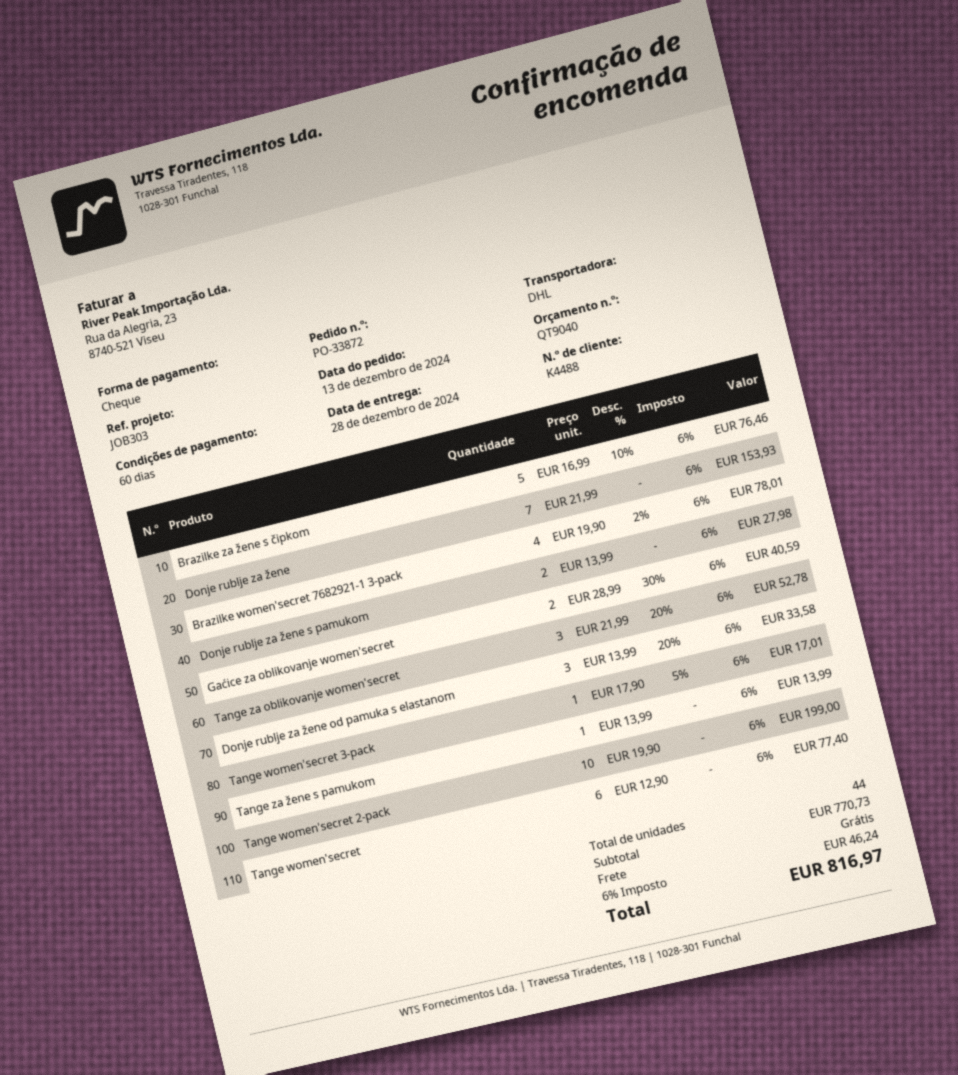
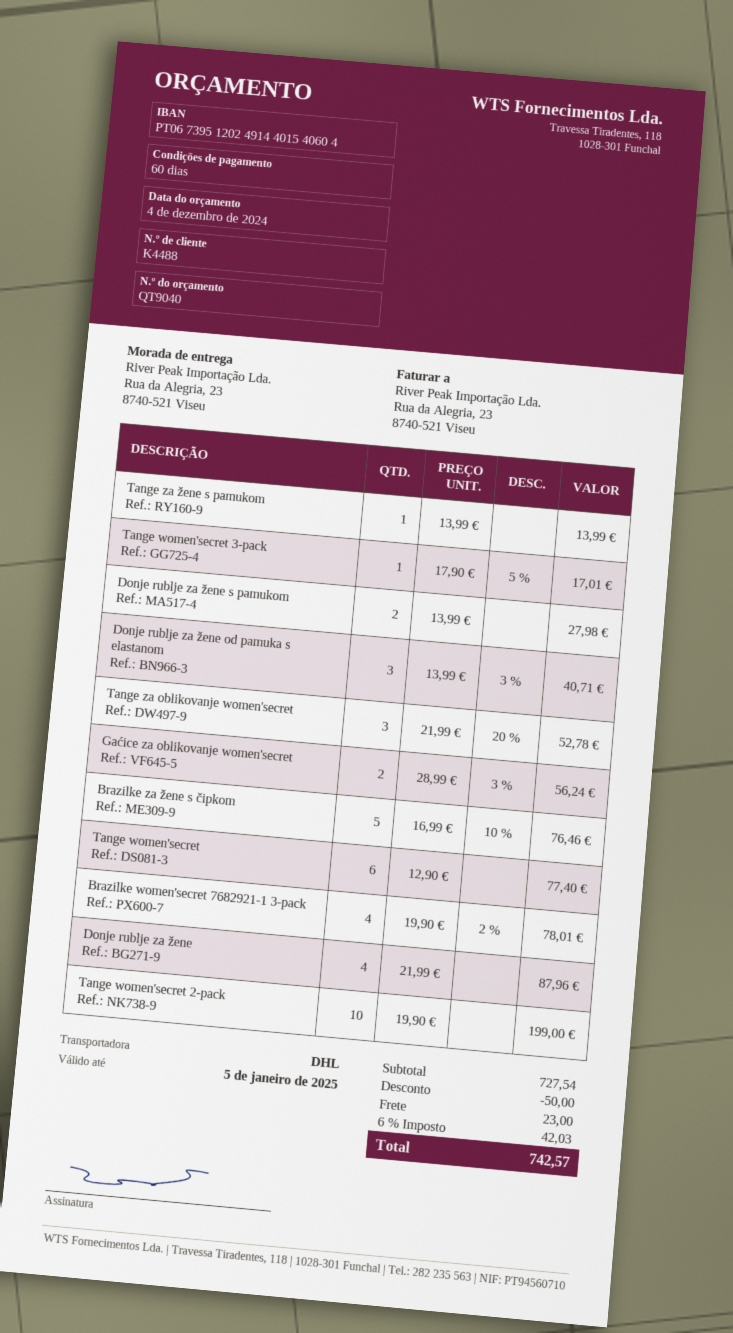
Donje rublje za žene: 7 x 21.99 = 153.93 -> 4 x 21.99 = 87.96
Gaćice za oblikovanje women'secret: 2 x 28.99 - 30% = 40.59 -> 2 x 28.99 - 3% = 56.24
Donje rublje za žene od pamuka s elastanom: 3 x 13.99 - 20% = 33.58 -> 3 x 13.99 - 3% = 40.71
subtotal: 770.73 -> 727.54
discount: none -> 50.00
shipping: 0.00 -> 23.00
tax: 6% = 46.24 -> 6% = 42.03
total: 816.97 -> 742.57

